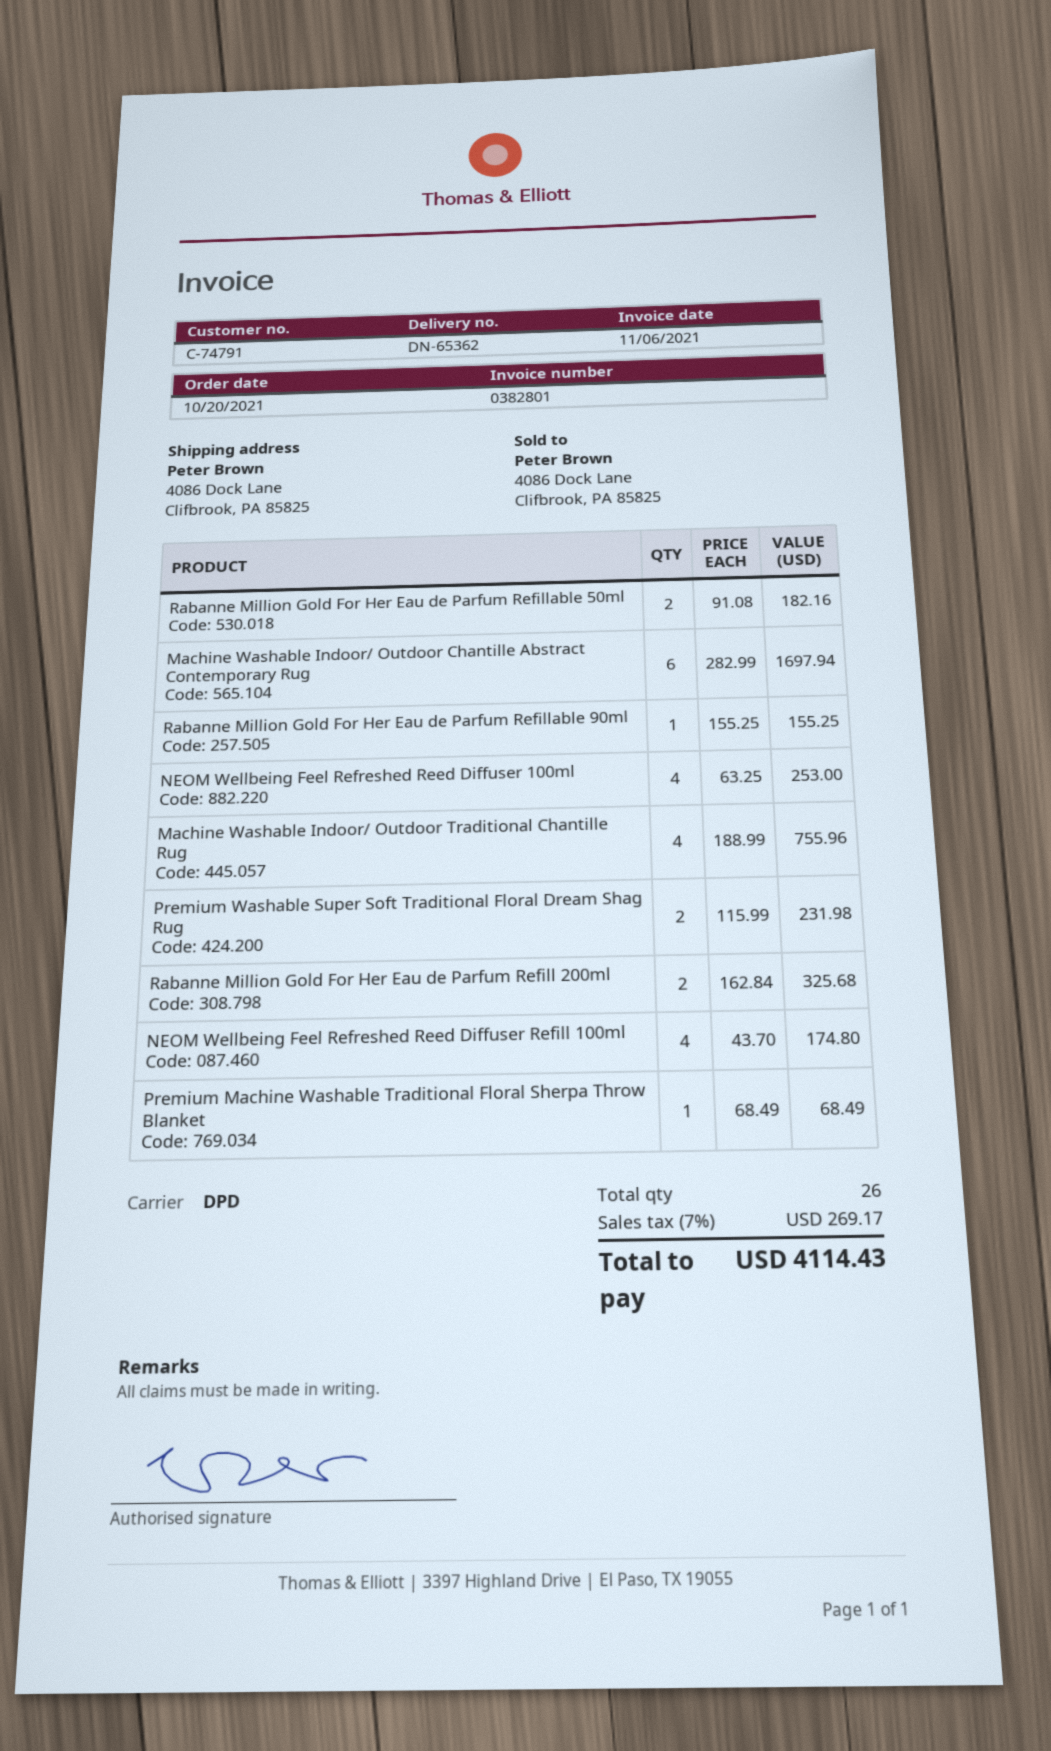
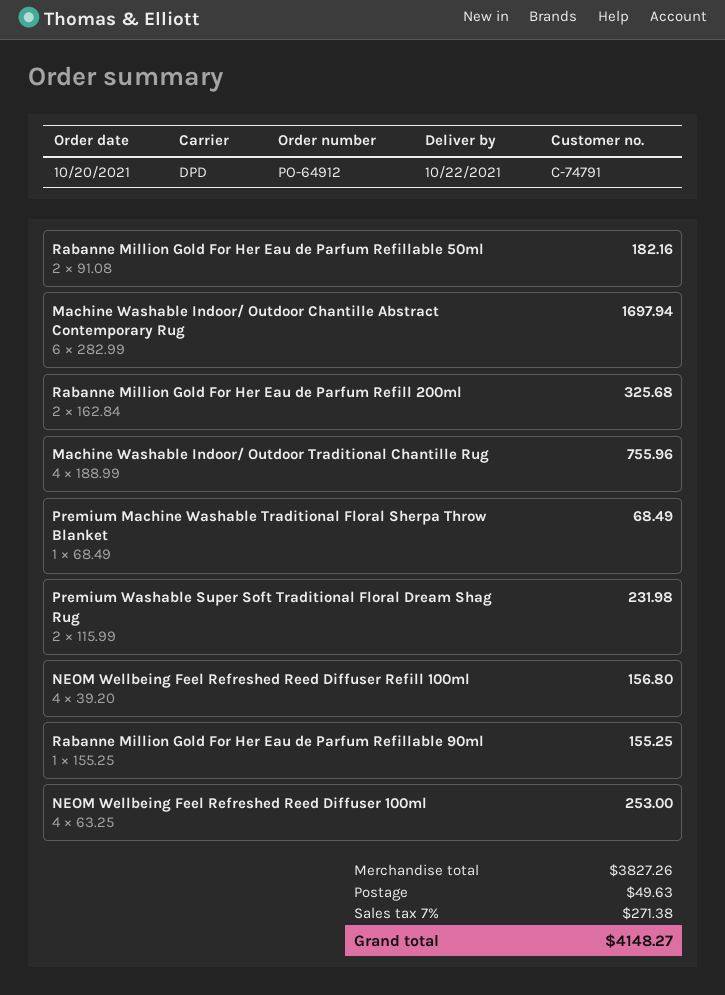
NEOM Wellbeing Feel Refreshed Reed Diffuser Refill 100ml: 4 x 43.70 = 174.80 -> 4 x 39.20 = 156.80
shipping: none -> 49.63
tax: 7% = 269.17 -> 7% = 271.38
total: 4114.43 -> 4148.27

